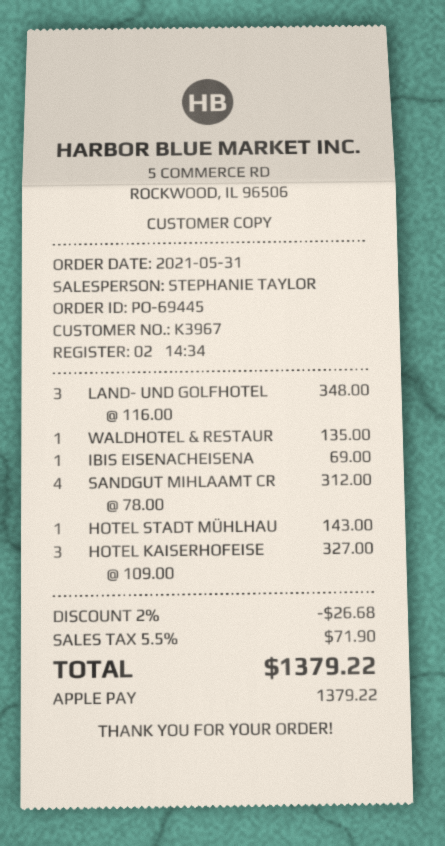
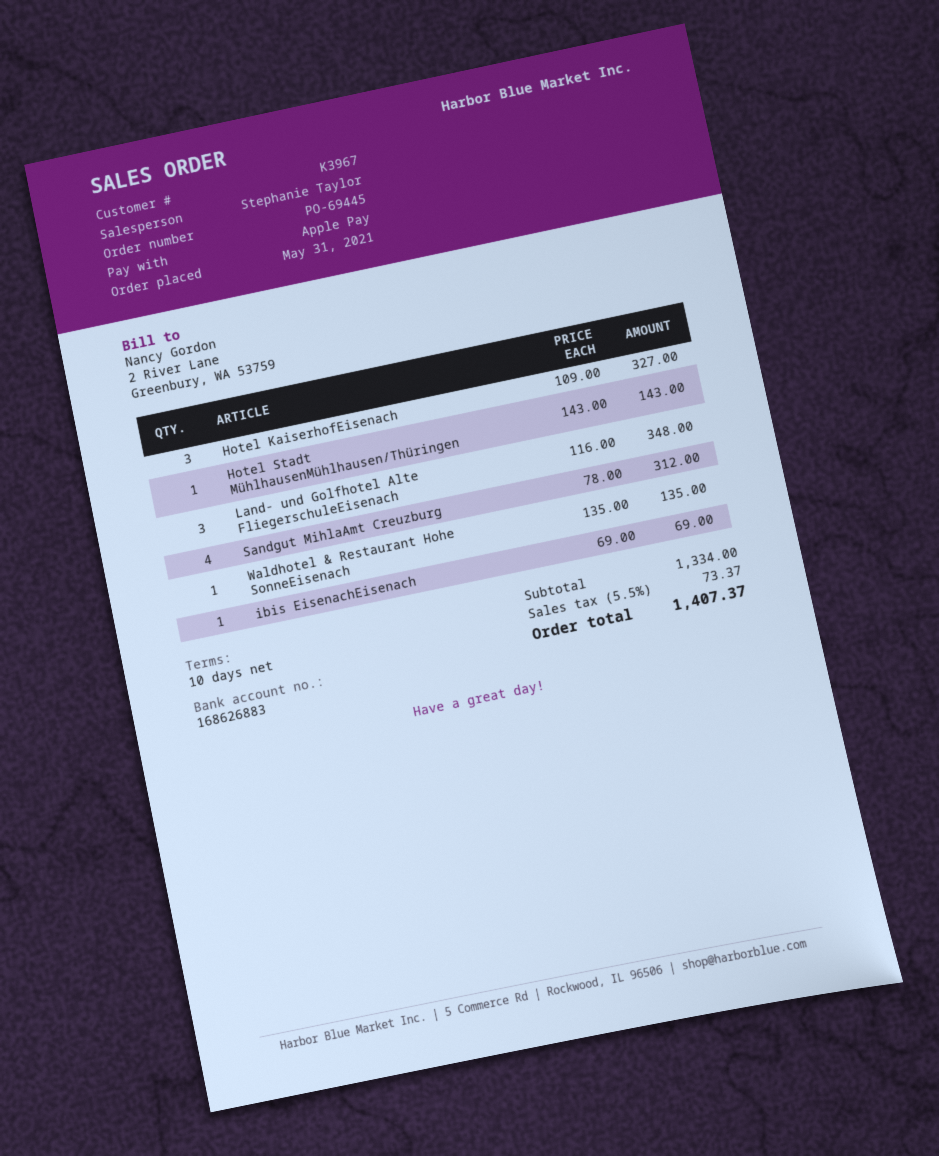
discount: 2% = 26.68 -> none
tax: 5.5% = 71.90 -> 5.5% = 73.37
total: 1379.22 -> 1407.37

